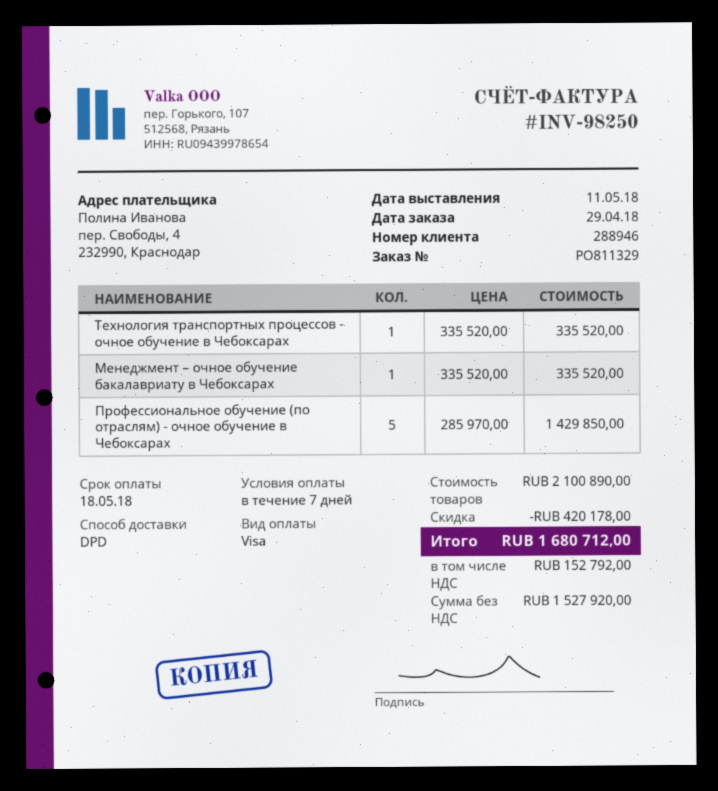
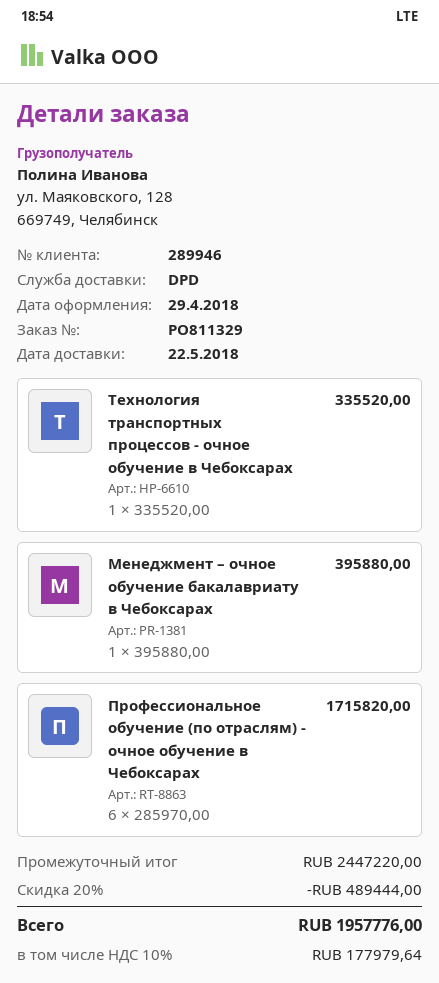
customer number: 288946 -> 289946
Менеджмент – очное обучение бакалавриату в Чебоксарах: 1 x 335520.00 = 335520.00 -> 1 x 395880.00 = 395880.00
Профессиональное обучение (по отраслям) - очное обучение в Чебоксарах: 5 x 285970.00 = 1429850.00 -> 6 x 285970.00 = 1715820.00
subtotal: 2100890.00 -> 2447220.00
discount: 420178.00 -> 489444.00
tax: 152792.00 -> 177979.64
total: 1680712.00 -> 1957776.00

